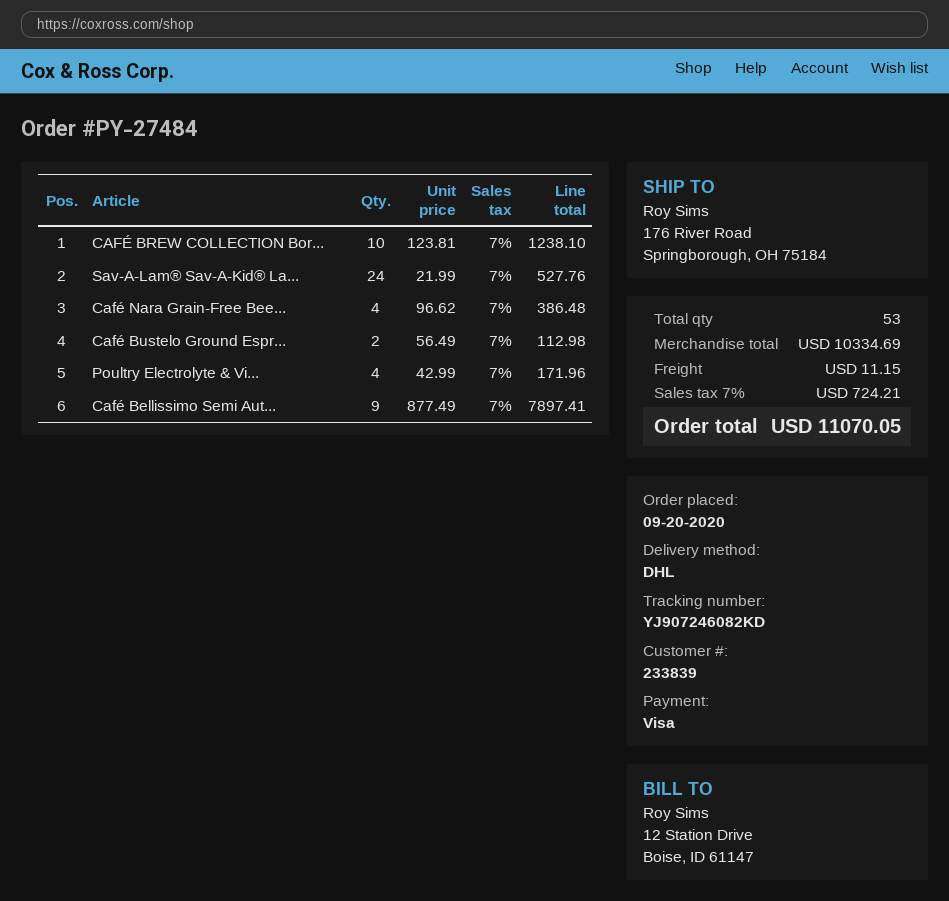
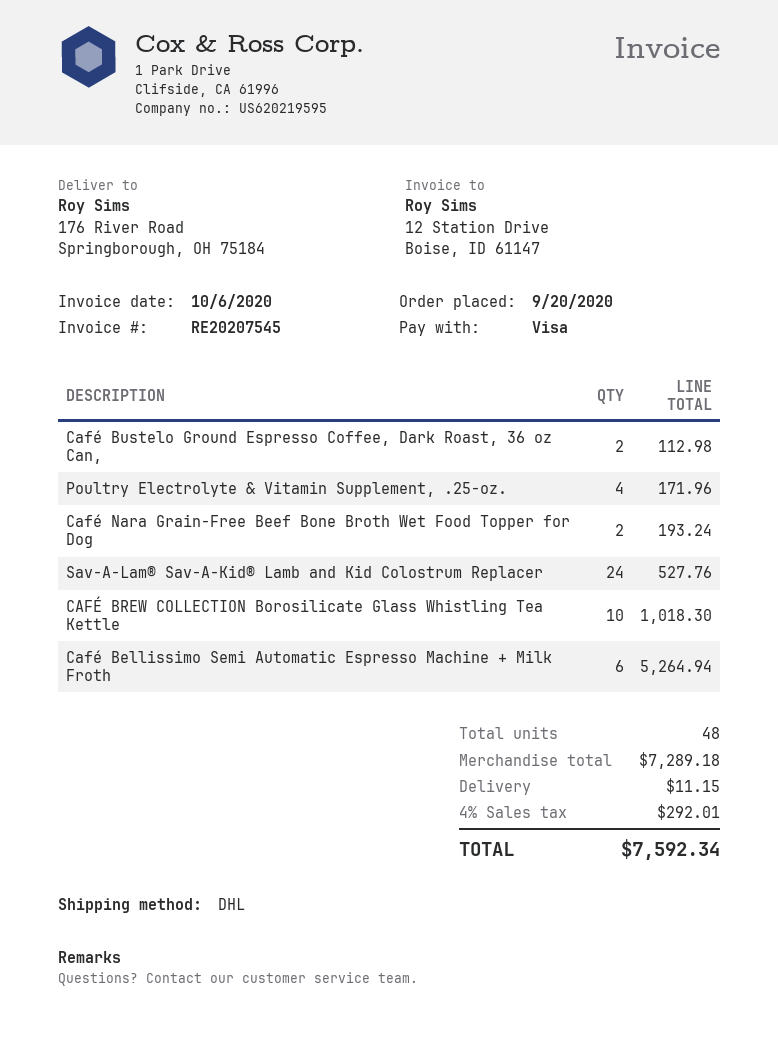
CAFÉ BREW COLLECTION Bor...: 10 for 1238.10 -> 10 for 1018.30
Café Nara Grain-Free Bee...: 4 for 386.48 -> 2 for 193.24
Café Bellissimo Semi Aut...: 9 for 7897.41 -> 6 for 5264.94
total quantity: 53 -> 48
subtotal: 10334.69 -> 7289.18
tax: 7% = 724.21 -> 4% = 292.01
total: 11070.05 -> 7592.34

